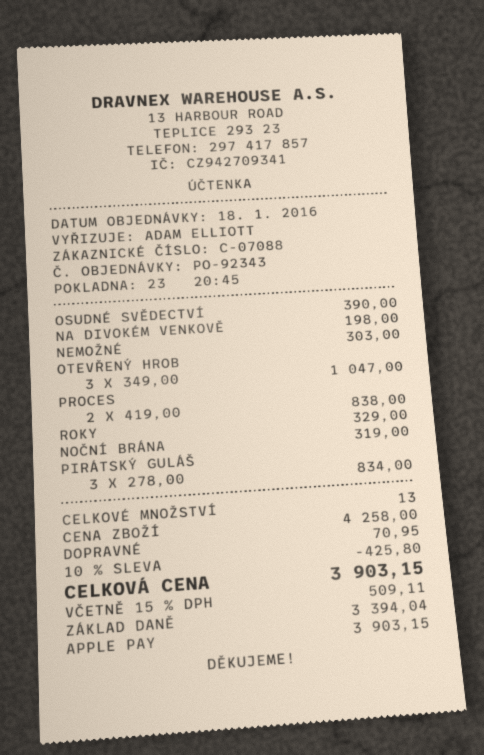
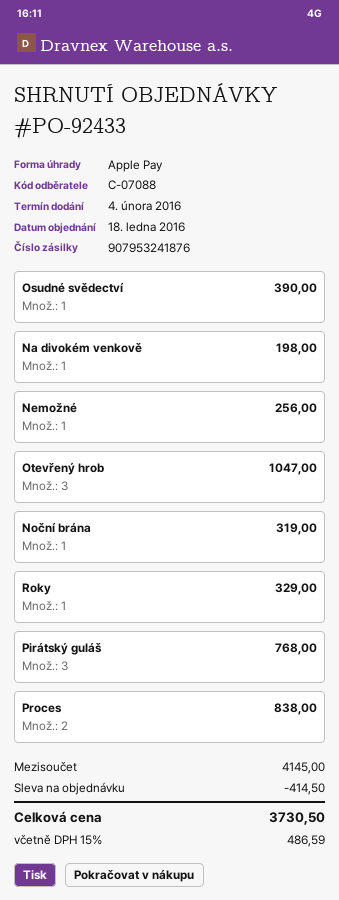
order number: PO-92343 -> PO-92433
NEMOŽNÉ: 1 for 303.00 -> 1 for 256.00
PIRÁTSKÝ GULÁŠ: 3 for 834.00 -> 3 for 768.00
subtotal: 4258.00 -> 4145.00
discount: 425.80 -> 414.50
shipping: 70.95 -> none
tax: 15% = 509.11 -> 15% = 486.59
total: 3903.15 -> 3730.50

